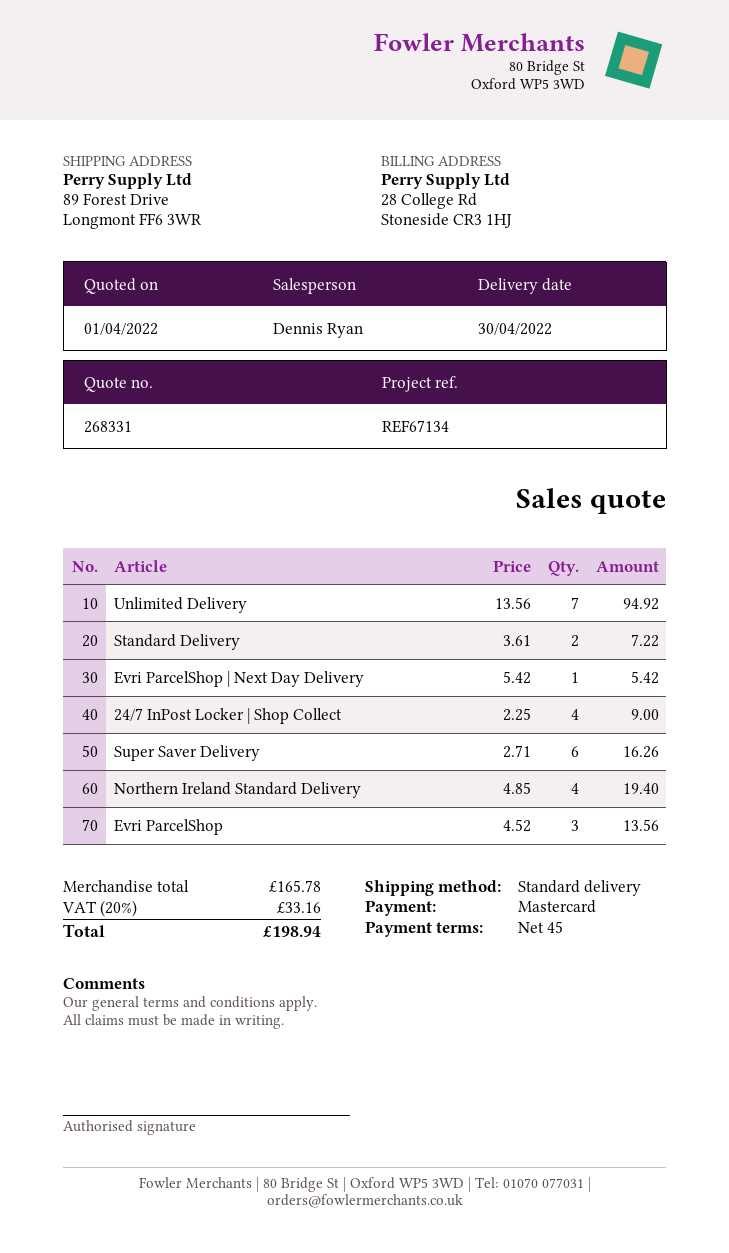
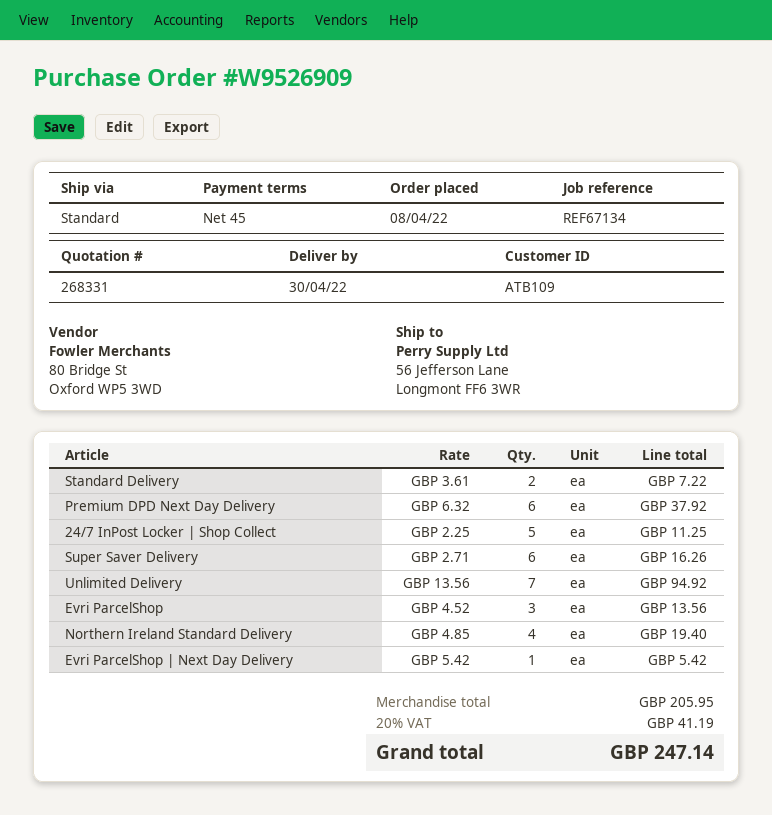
ship to: 89 Forest Drive, Longmont FF6 3WR -> 56 Jefferson Lane, Longmont FF6 3WR
24/7 InPost Locker | Shop Collect: 4 x 2.25 = 9.00 -> 5 x 2.25 = 11.25
Premium DPD Next Day Delivery: none -> 6 x 6.32 = 37.92
subtotal: 165.78 -> 205.95
tax: 20% = 33.16 -> 20% = 41.19
total: 198.94 -> 247.14

